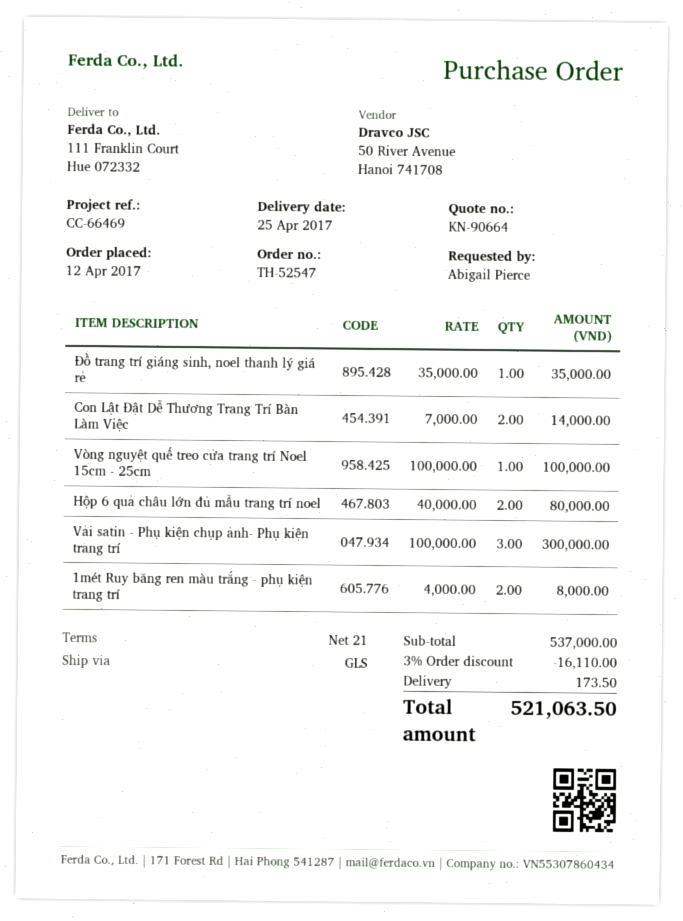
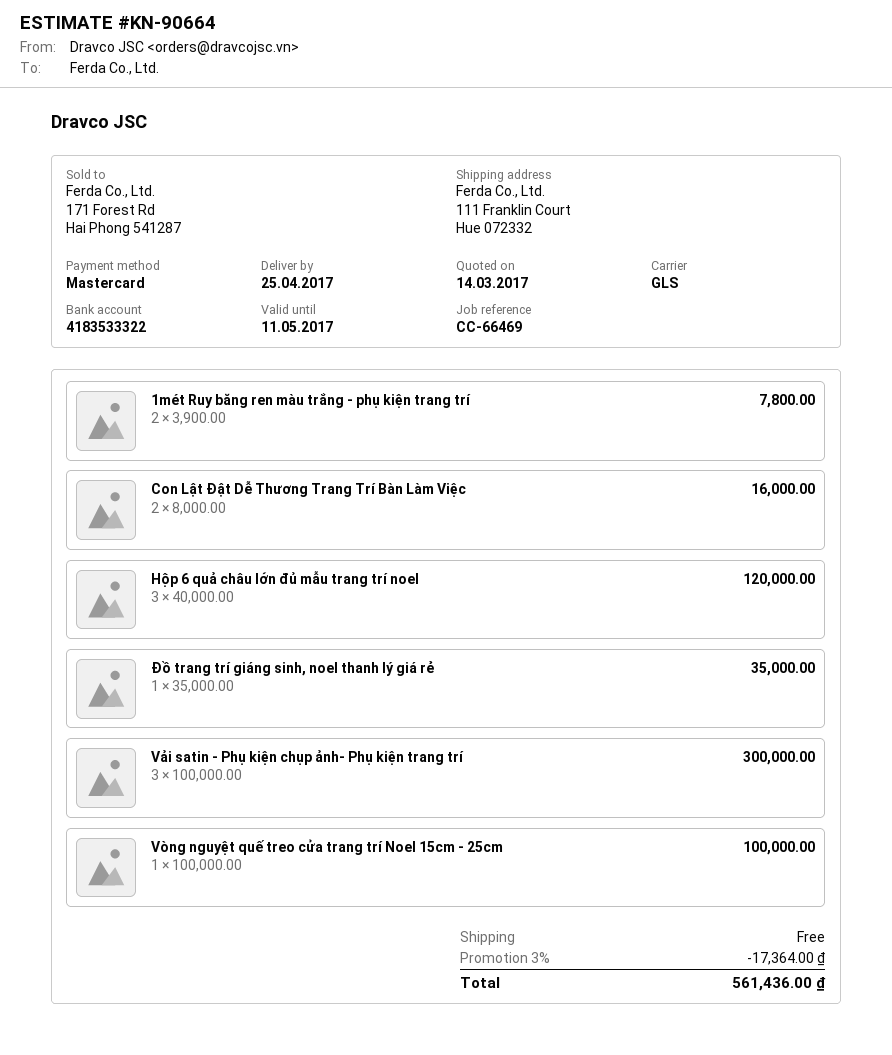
Con Lật Đật Dễ Thương Trang Trí Bàn Làm Việc: 2 x 7000.00 = 14000.00 -> 2 x 8000.00 = 16000.00
Hộp 6 quả châu lớn đủ mẫu trang trí noel: 2 x 40000.00 = 80000.00 -> 3 x 40000.00 = 120000.00
1mét Ruy băng ren màu trắng - phụ kiện trang trí: 2 x 4000.00 = 8000.00 -> 2 x 3900.00 = 7800.00
discount: 3% = 16110.00 -> 3% = 17364.00
shipping: 173.50 -> 0.00
total: 521063.50 -> 561436.00

